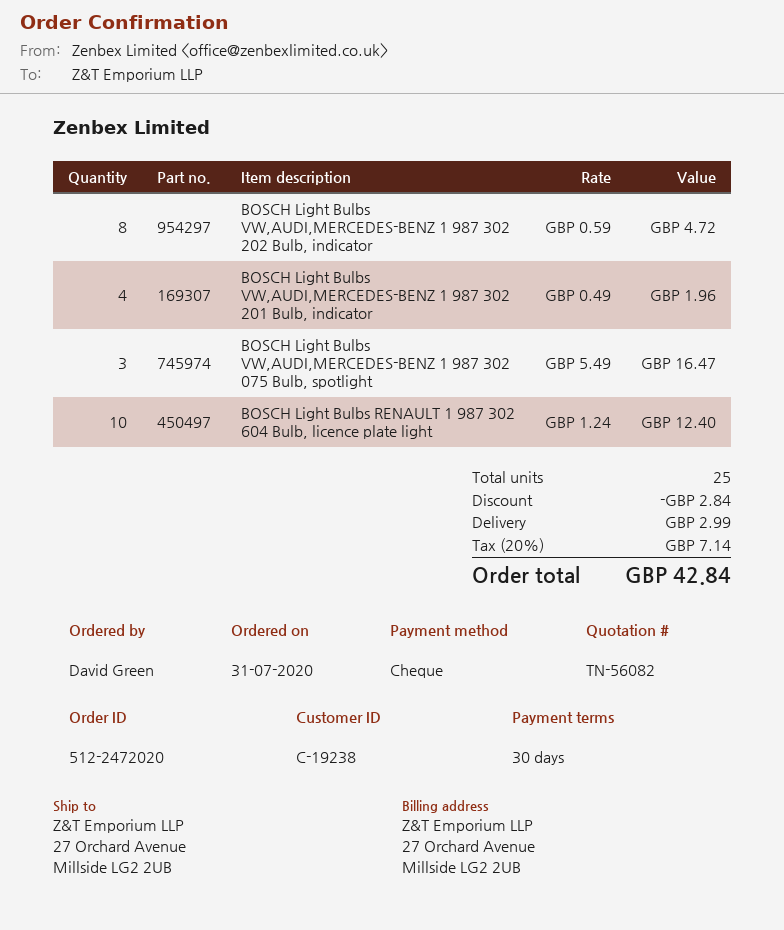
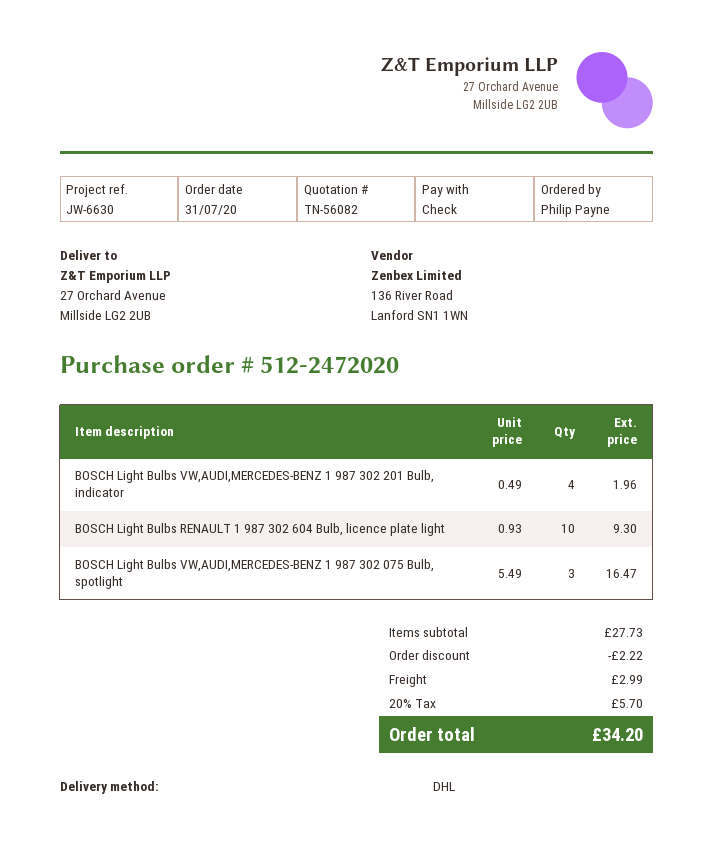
ordered by: David Green -> Philip Payne
BOSCH Light Bulbs VW,AUDI,MERCEDES-BENZ 1 987 302 202 Bulb, indicator: 8 x 0.59 = 4.72 -> none
BOSCH Light Bulbs RENAULT 1 987 302 604 Bulb, licence plate light: 10 x 1.24 = 12.40 -> 10 x 0.93 = 9.30
discount: 2.84 -> 2.22
tax: 20% = 7.14 -> 20% = 5.70
total: 42.84 -> 34.20

